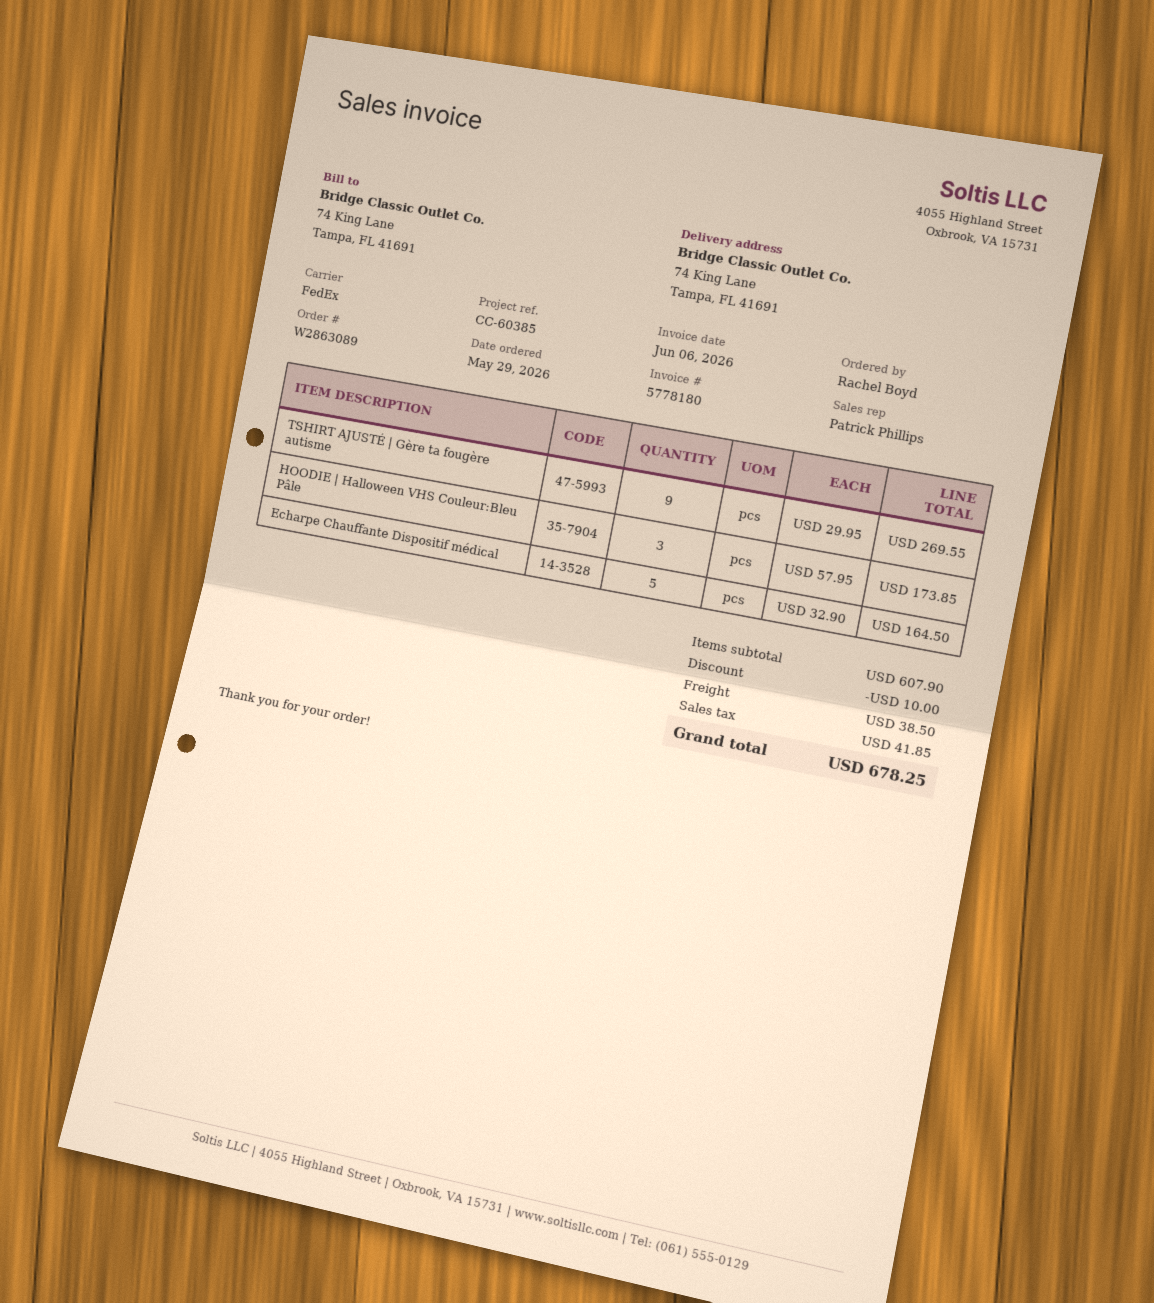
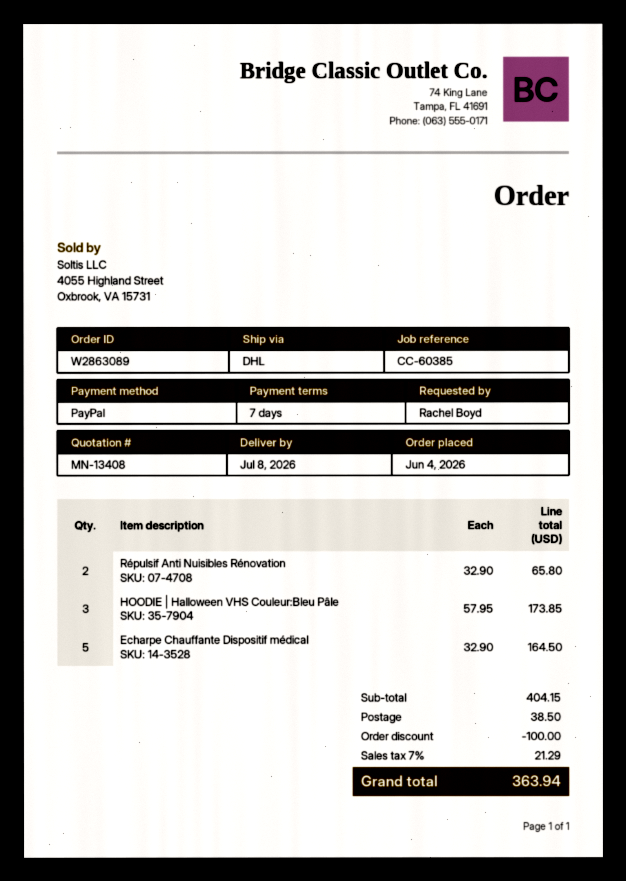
order date: 2026-05-29 -> 2026-06-04
shipping method: FedEx -> DHL
TSHIRT AJUSTÉ | Gère ta fougère autisme: 9 x 29.95 = 269.55 -> none
Répulsif Anti Nuisibles Rénovation: none -> 2 x 32.90 = 65.80
subtotal: 607.90 -> 404.15
discount: 10.00 -> 100.00
tax: 41.85 -> 21.29
total: 678.25 -> 363.94

